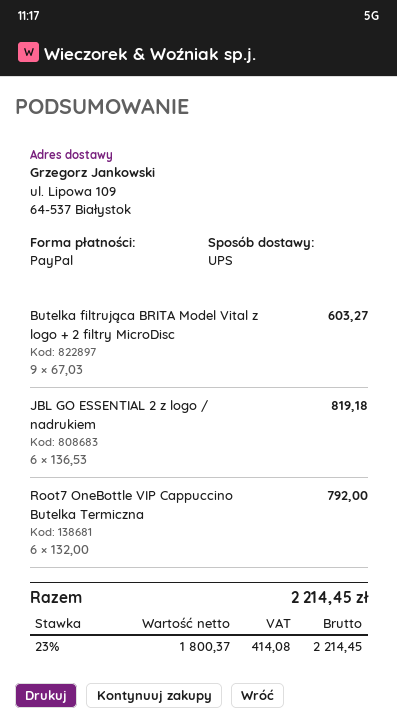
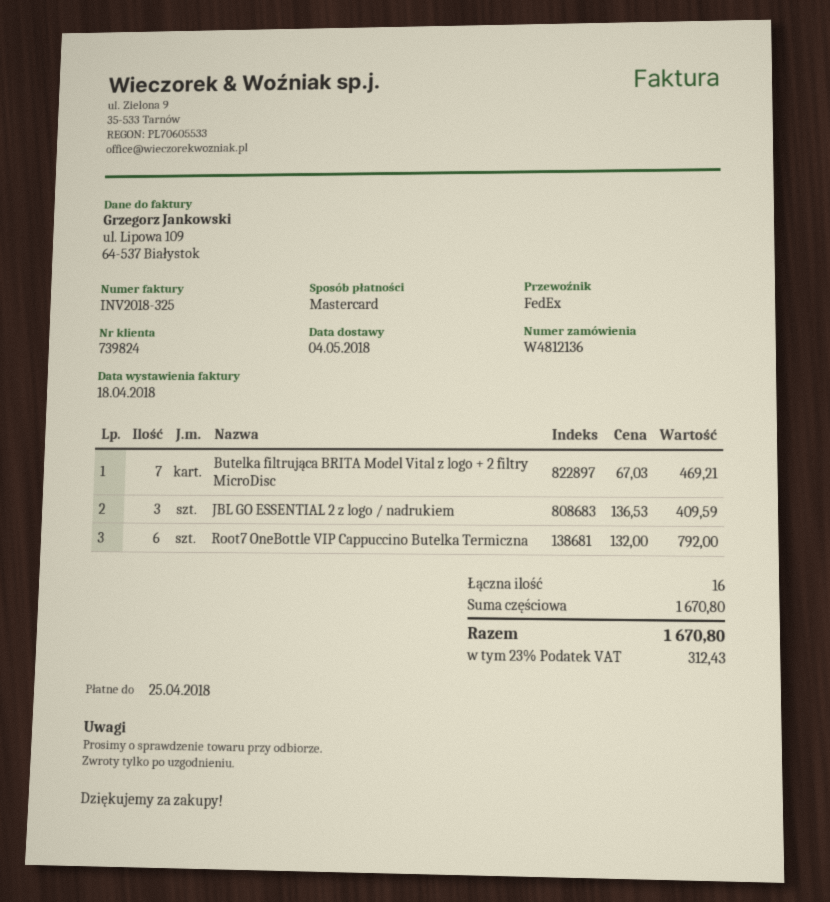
payment method: PayPal -> Mastercard
shipping method: UPS -> FedEx
Butelka filtrująca BRITA Model Vital z logo + 2 filtry MicroDisc: 9 x 67.03 = 603.27 -> 7 x 67.03 = 469.21
JBL GO ESSENTIAL 2 z logo / nadrukiem: 6 x 136.53 = 819.18 -> 3 x 136.53 = 409.59
tax: 23% = 414.08 -> 23% = 312.43
total: 2214.45 -> 1670.80

